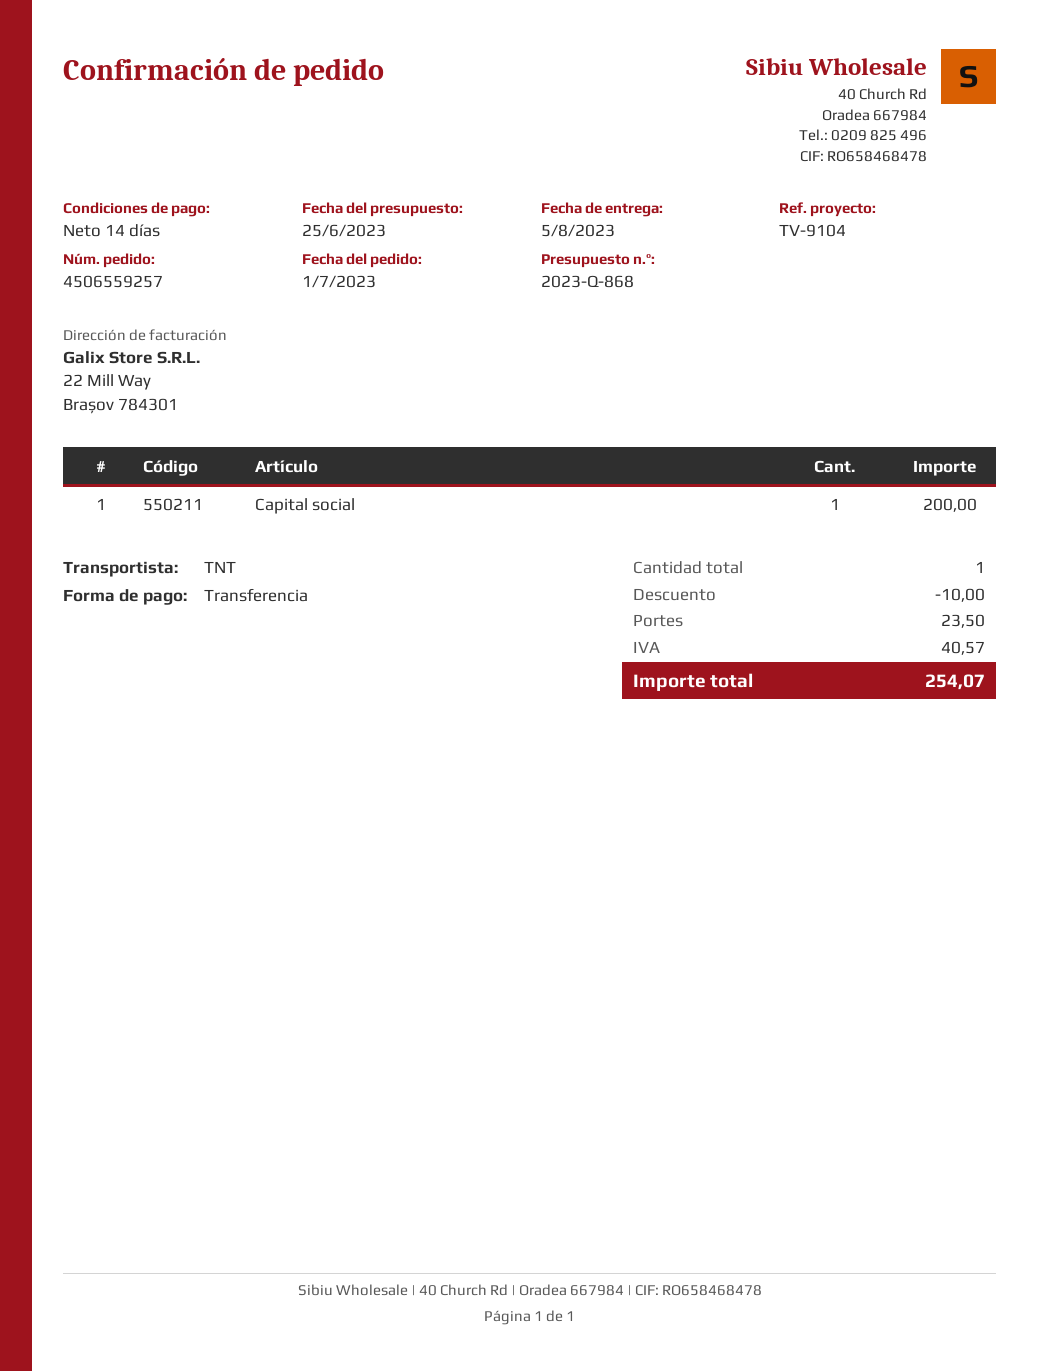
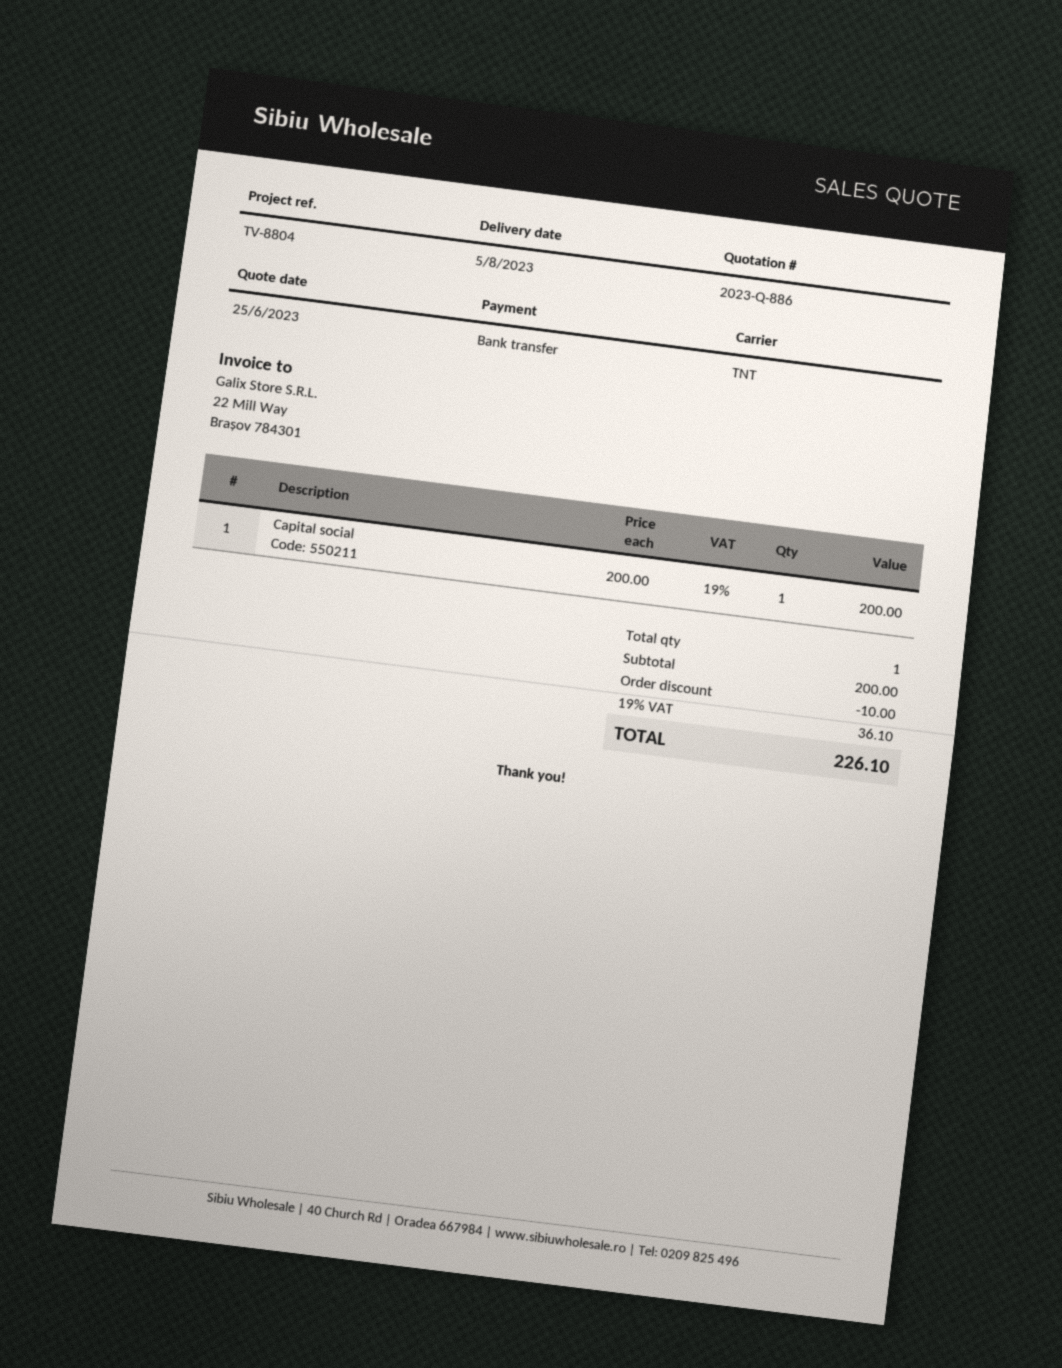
quote number: 2023-Q-868 -> 2023-Q-886
reference: TV-9104 -> TV-8804
shipping: 23.50 -> none
tax: 40.57 -> 36.10
total: 254.07 -> 226.10

